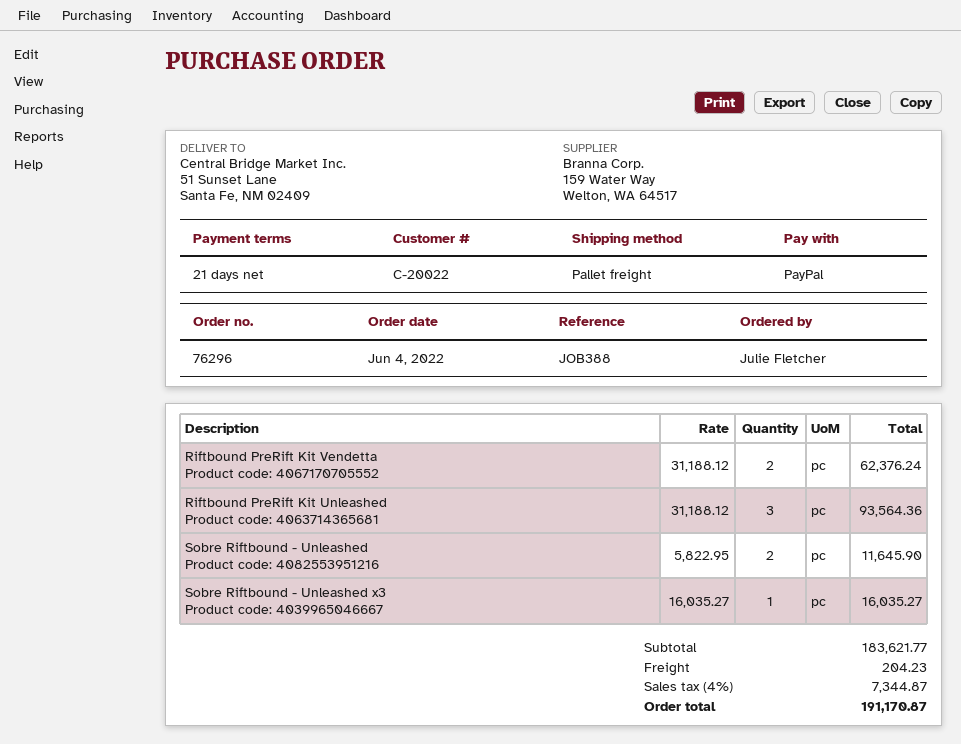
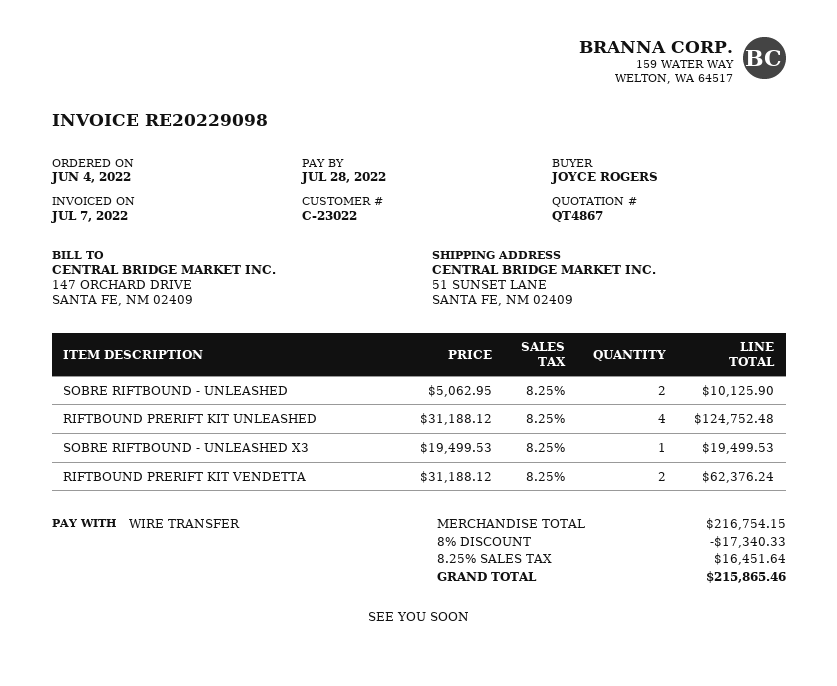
customer number: C-20022 -> C-23022
ordered by: Julie Fletcher -> JOYCE ROGERS
payment method: PayPal -> bank transfer
Riftbound PreRift Kit Unleashed: 3 x 31188.12 = 93564.36 -> 4 x 31188.12 = 124752.48
Sobre Riftbound - Unleashed: 2 x 5822.95 = 11645.90 -> 2 x 5062.95 = 10125.90
Sobre Riftbound - Unleashed x3: 1 x 16035.27 = 16035.27 -> 1 x 19499.53 = 19499.53
subtotal: 183621.77 -> 216754.15
discount: none -> 8% = 17340.33
shipping: 204.23 -> none
tax: 4% = 7344.87 -> 8.25% = 16451.64
total: 191170.87 -> 215865.46

